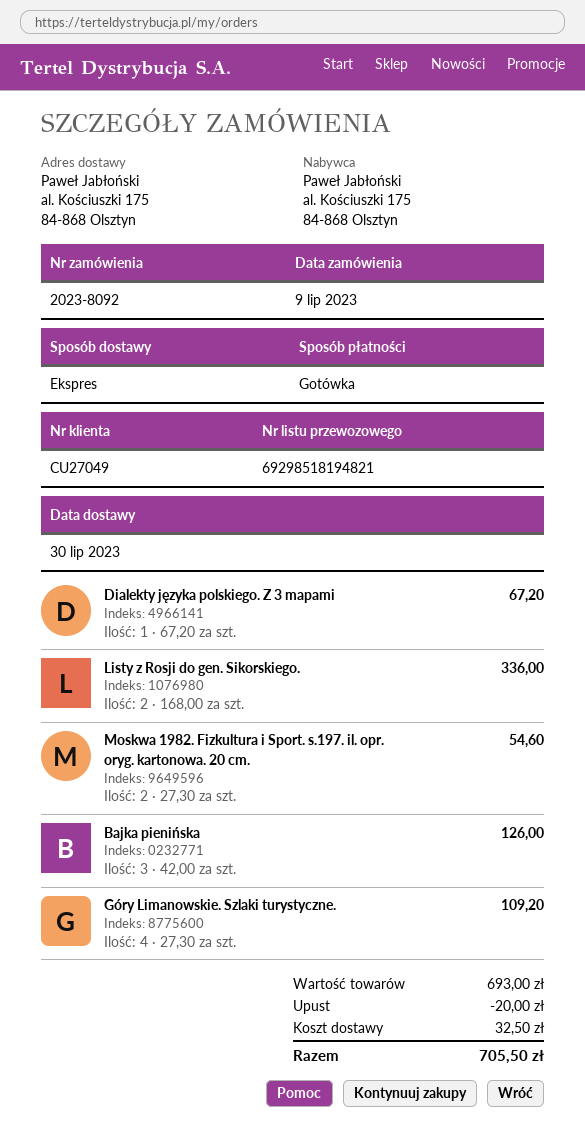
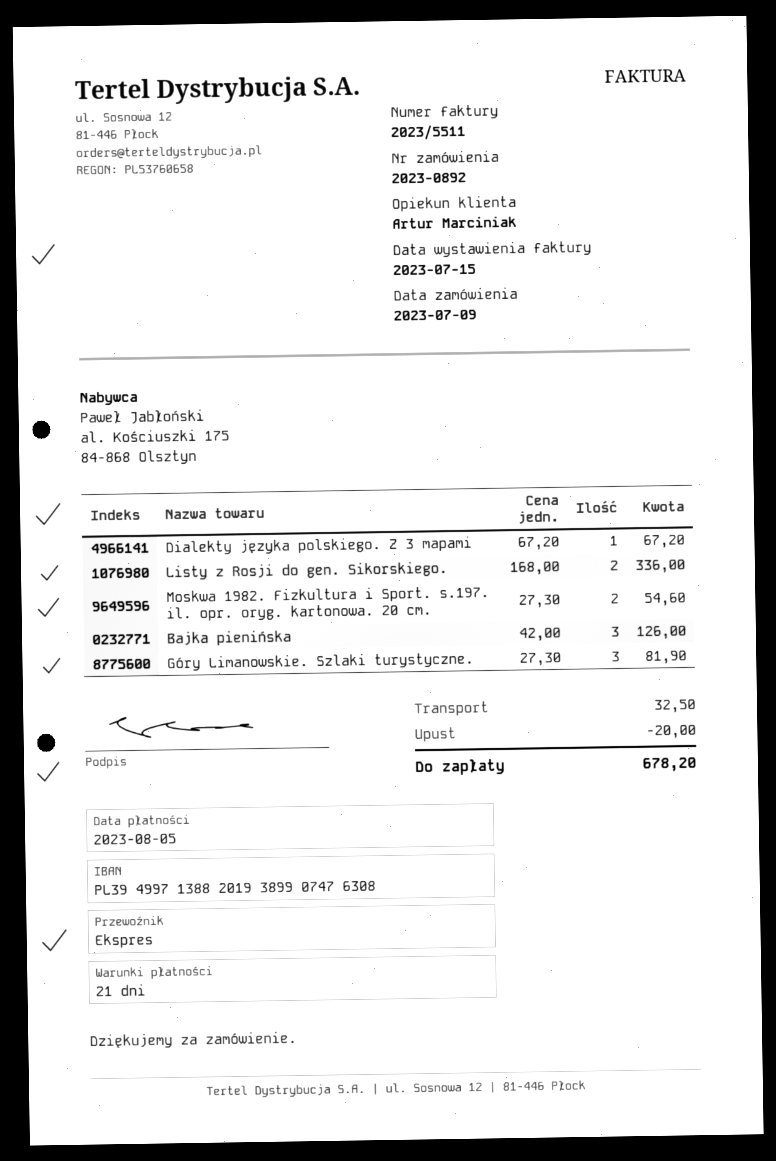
order number: 2023-8092 -> 2023-0892
Góry Limanowskie. Szlaki turystyczne.: 4 x 27.30 = 109.20 -> 3 x 27.30 = 81.90
total: 705.50 -> 678.20

